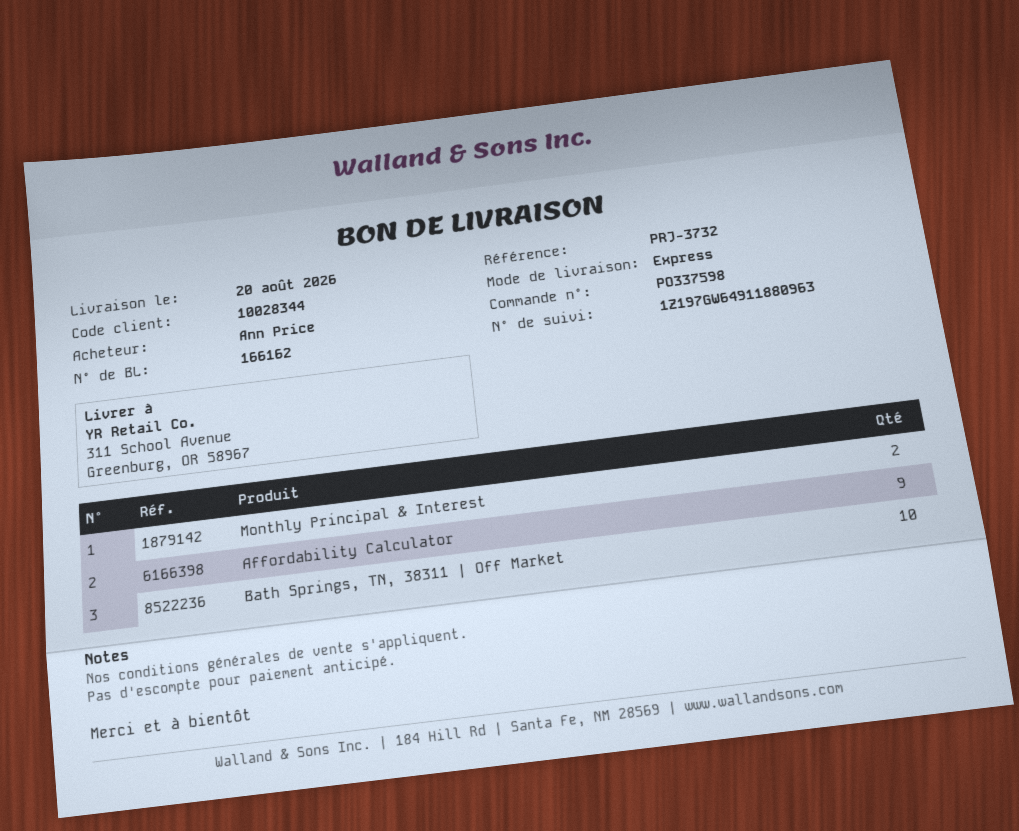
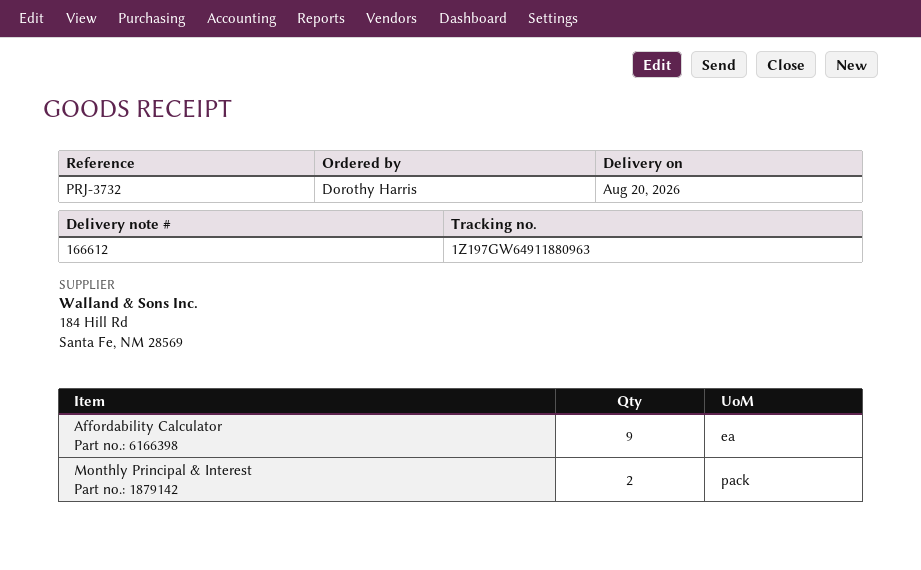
delivery note number: 166162 -> 166612
ordered by: Ann Price -> Dorothy Harris
Bath Springs, TN, 38311 | Off Market: 10 -> none

